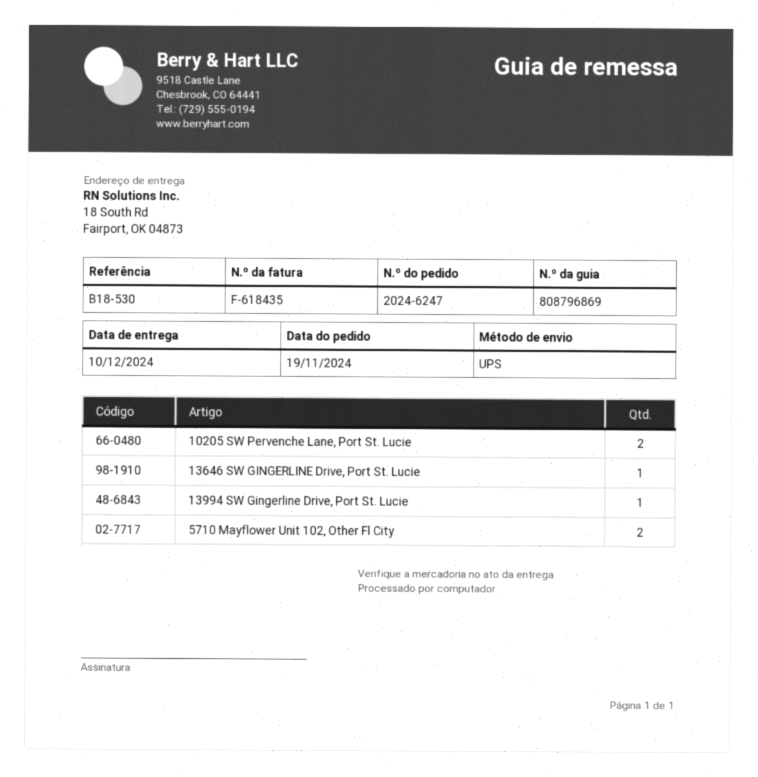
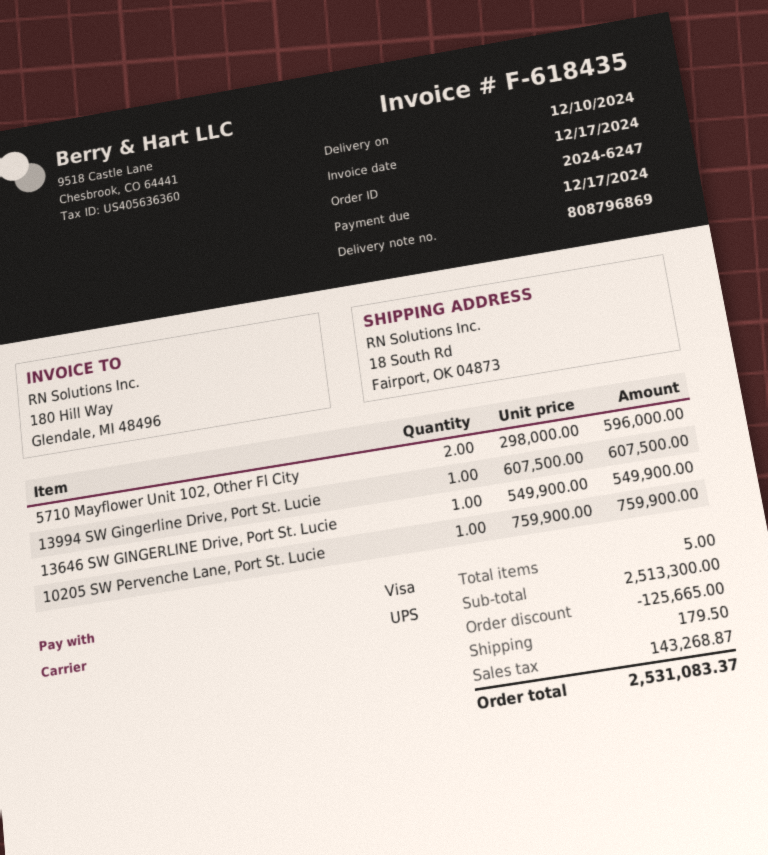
10205 SW Pervenche Lane, Port St. Lucie: 2 -> 1

